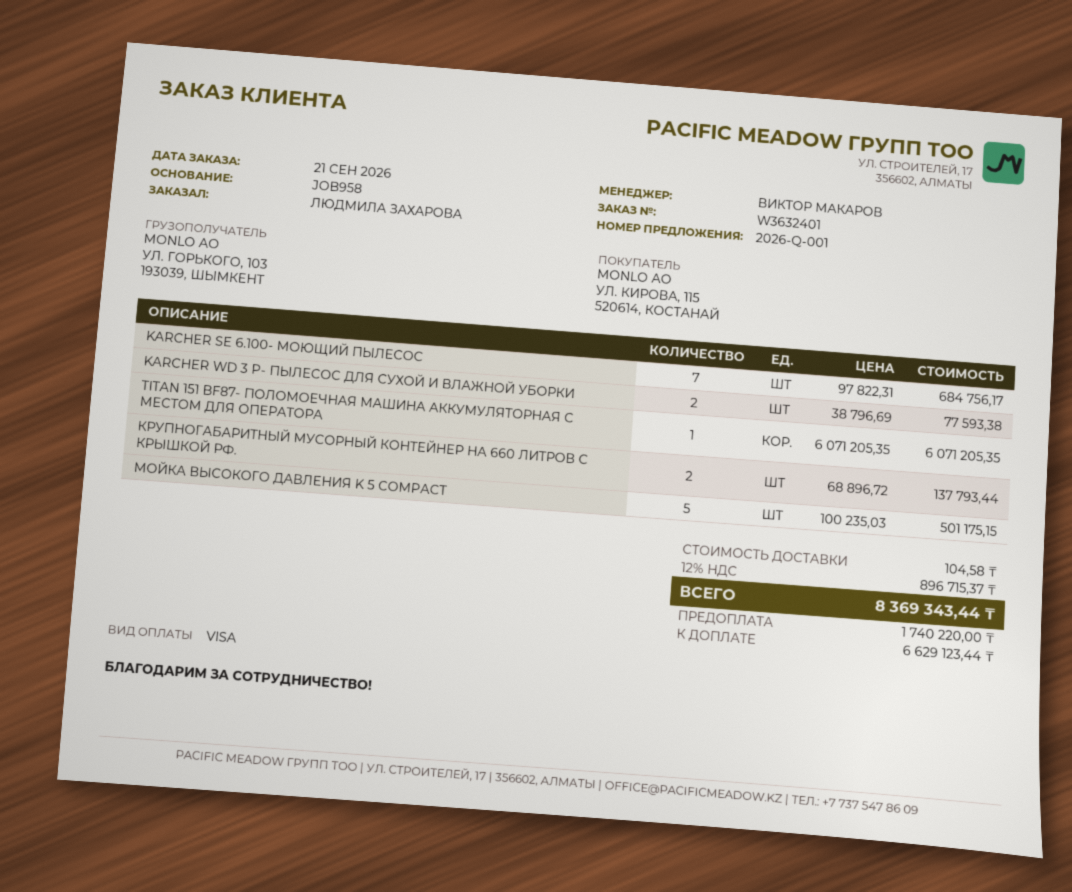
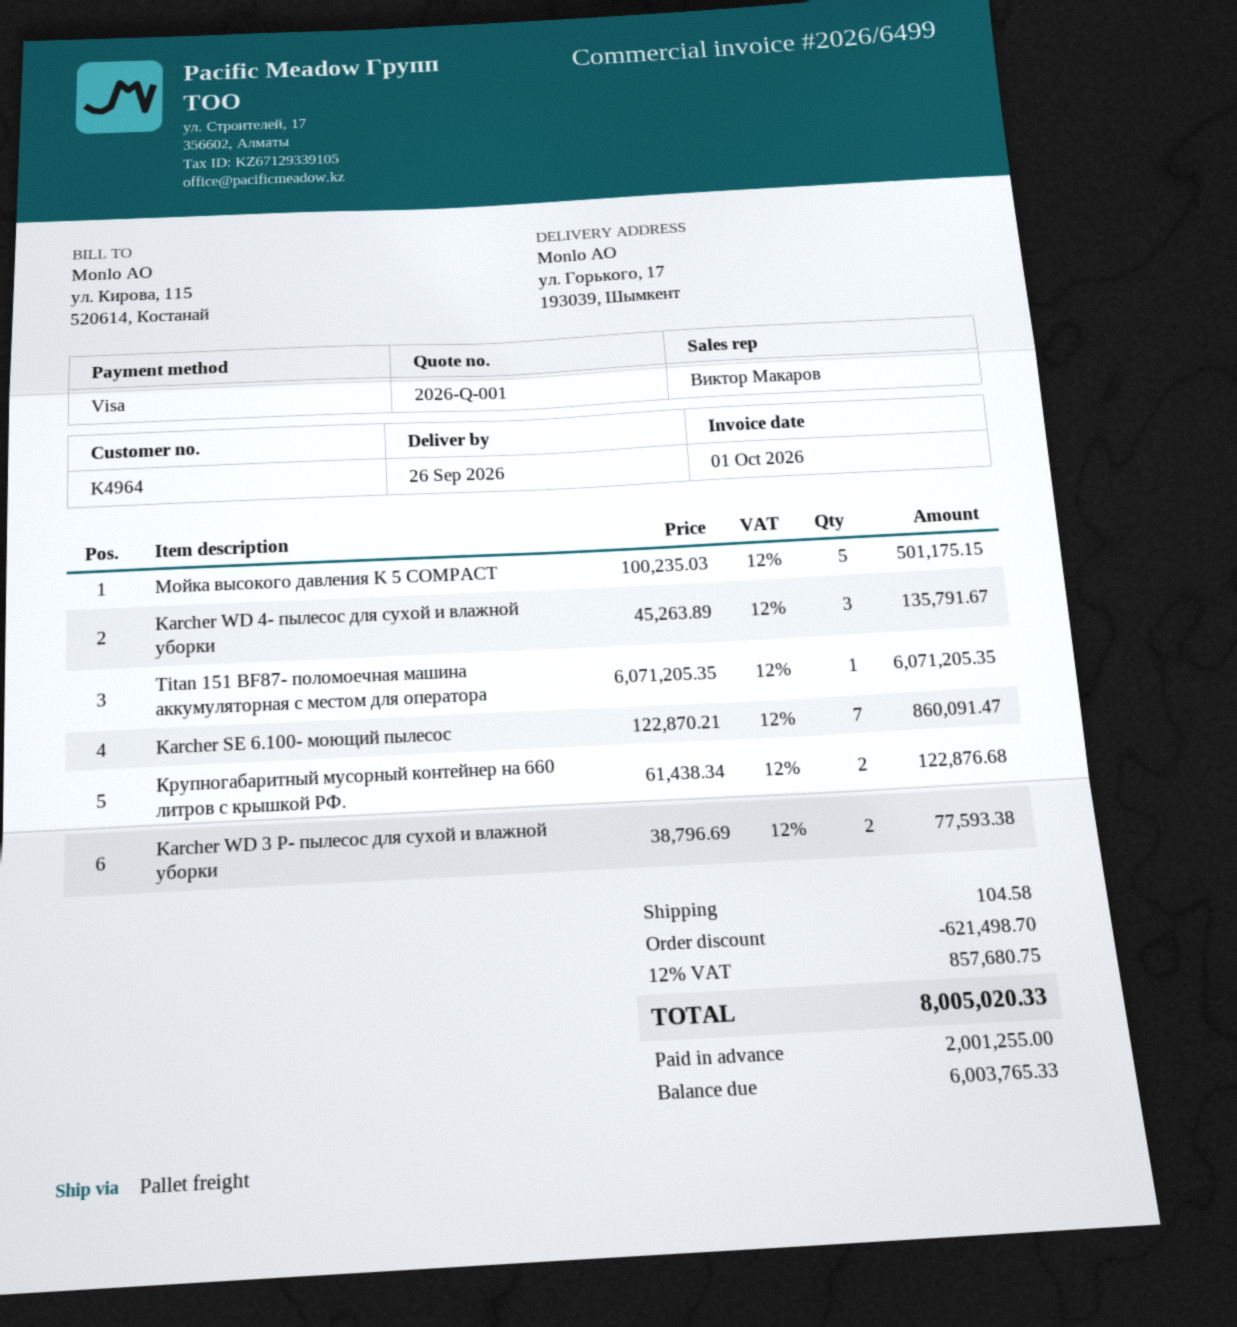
ship to: УЛ. ГОРЬКОГО, 103, 193039, ШЫМКЕНТ -> ул. Горького, 17, 193039, Шымкент
KARCHER SE 6.100- МОЮЩИЙ ПЫЛЕСОС: 7 x 97822.31 = 684756.17 -> 7 x 122870.21 = 860091.47
КРУПНОГАБАРИТНЫЙ МУСОРНЫЙ КОНТЕЙНЕР НА 660 ЛИТРОВ С КРЫШКОЙ РФ.: 2 x 68896.72 = 137793.44 -> 2 x 61438.34 = 122876.68
Karcher WD 4- пылесос для сухой и влажной уборки: none -> 3 x 45263.89 = 135791.67
discount: none -> 621498.70
tax: 12% = 896715.37 -> 12% = 857680.75
total: 8369343.44 -> 8005020.33
deposit: 1740220.00 -> 2001255.00
balance: 6629123.44 -> 6003765.33

